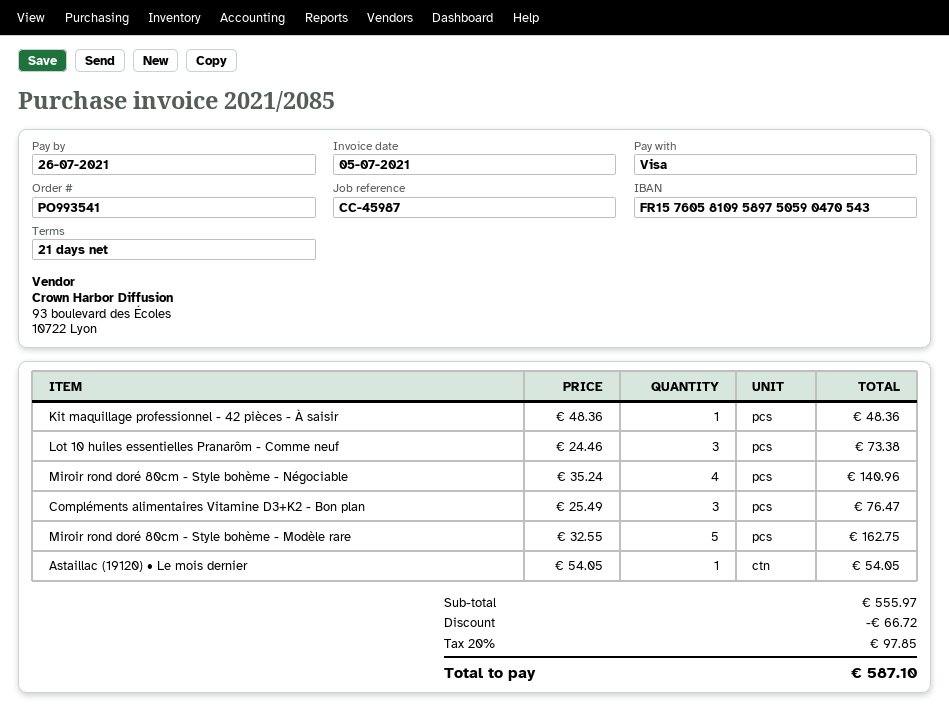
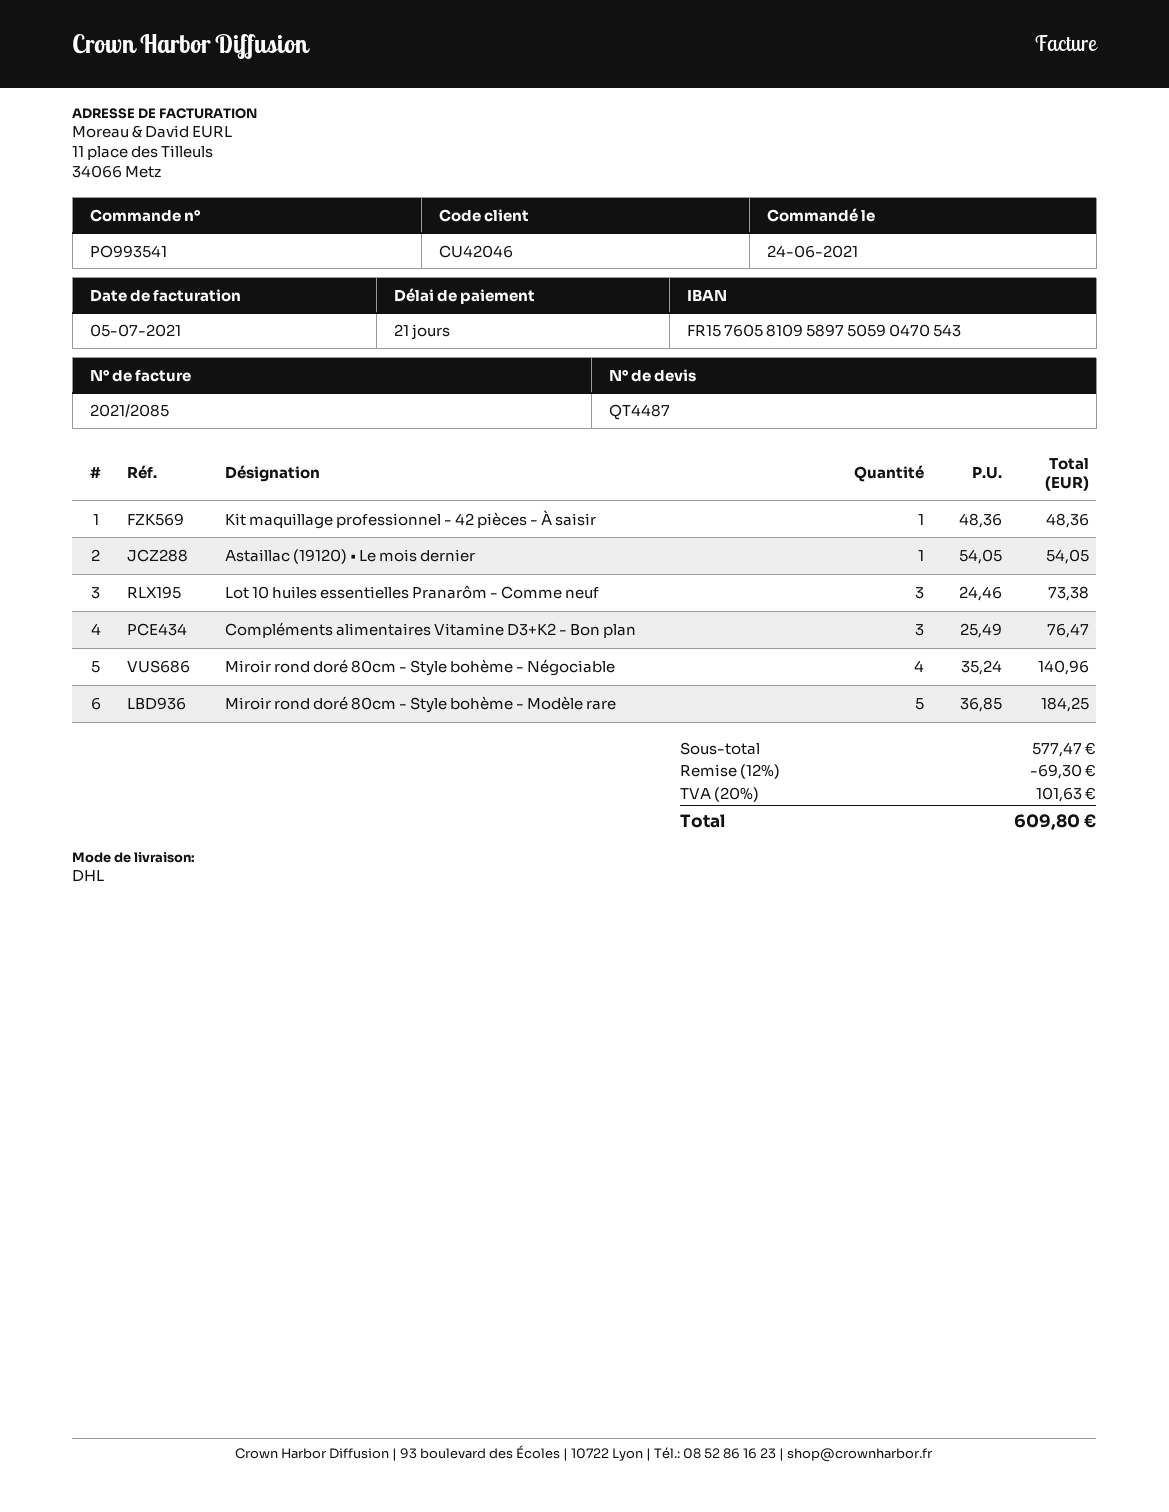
Miroir rond doré 80cm - Style bohème - Modèle rare: 5 x 32.55 = 162.75 -> 5 x 36.85 = 184.25
subtotal: 555.97 -> 577.47
discount: 66.72 -> 69.30
tax: 20% = 97.85 -> 20% = 101.63
total: 587.10 -> 609.80

